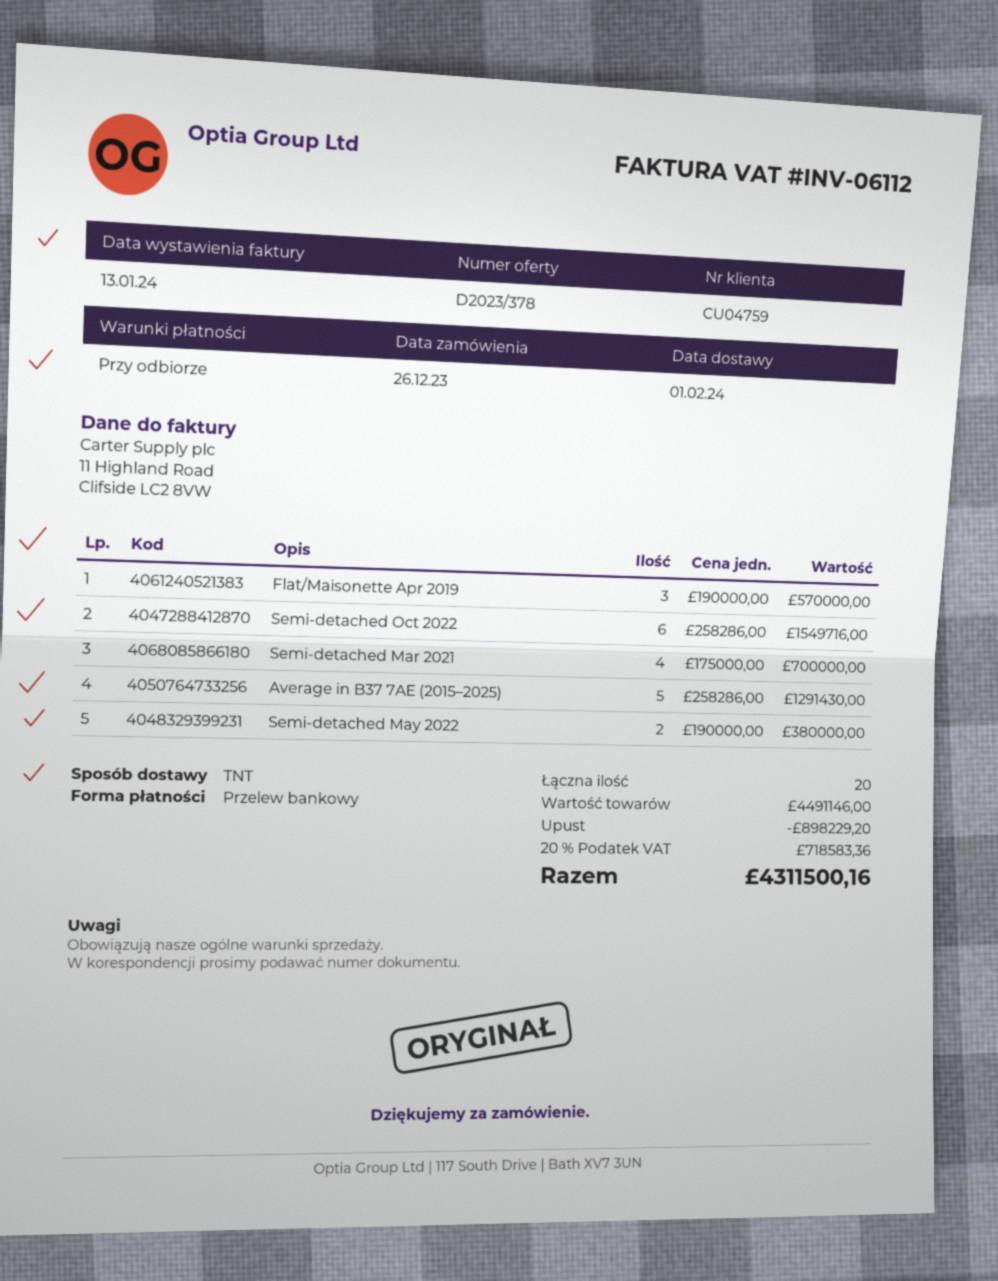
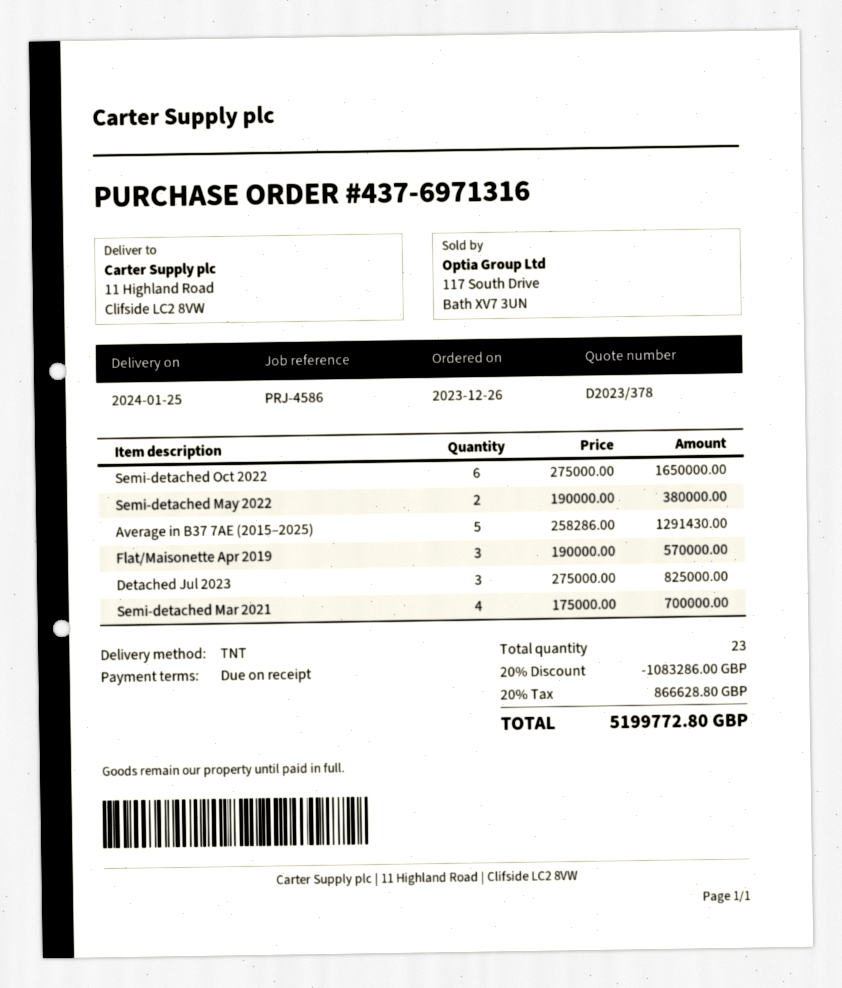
delivery date: 2024-02-01 -> 2024-01-25
Semi-detached Oct 2022: 6 x 258286.00 = 1549716.00 -> 6 x 275000.00 = 1650000.00
Detached Jul 2023: none -> 3 x 275000.00 = 825000.00
total quantity: 20 -> 23
discount: 898229.20 -> 1083286.00
tax: 20% = 718583.36 -> 20% = 866628.80
total: 4311500.16 -> 5199772.80

